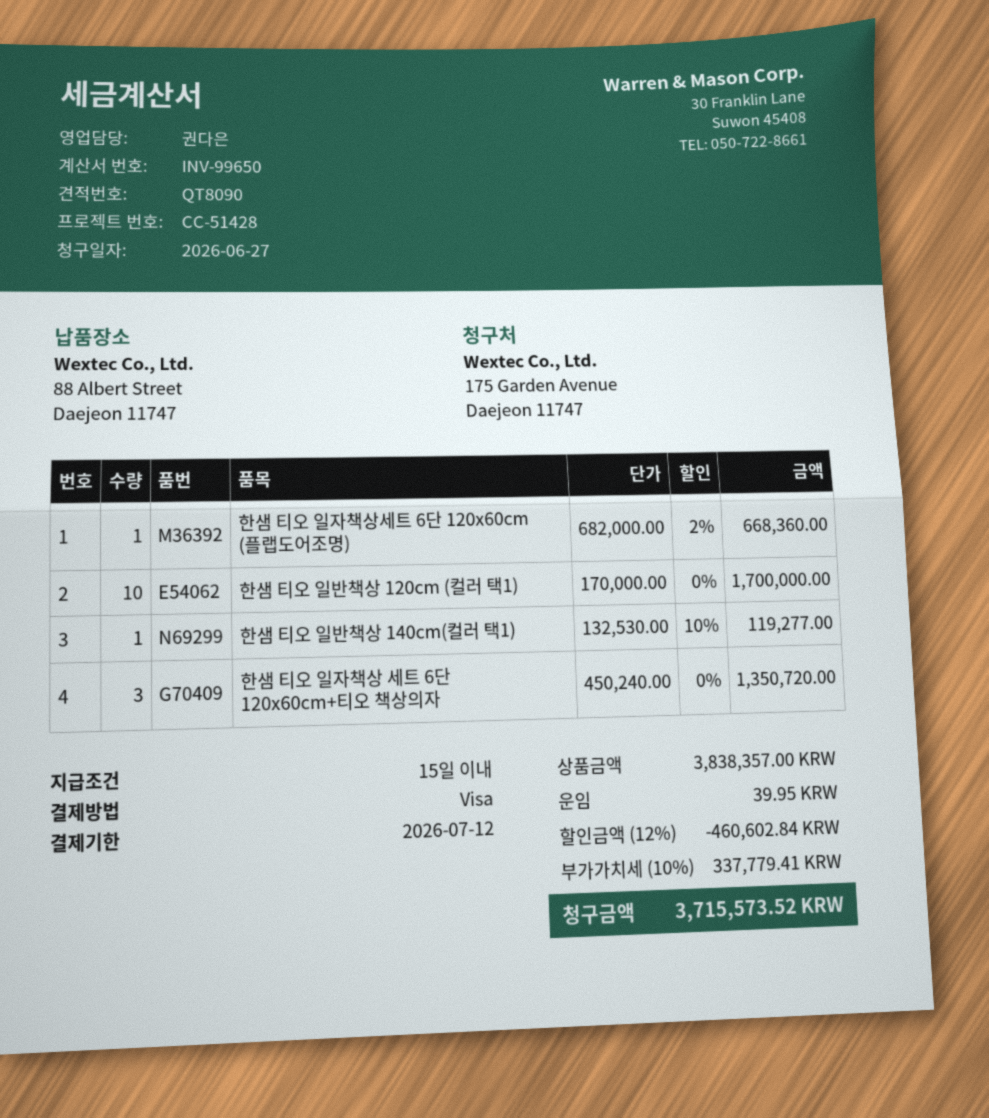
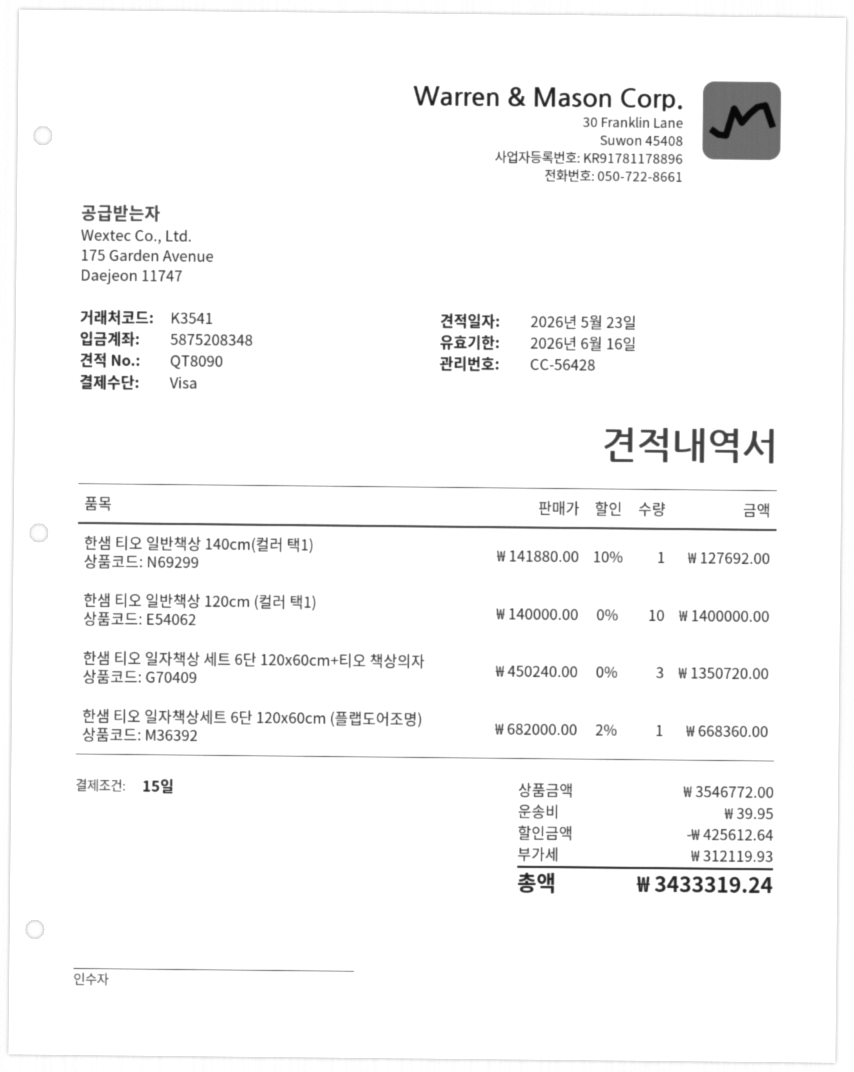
reference: CC-51428 -> CC-56428
한샘 티오 일반책상 120cm (컬러 택1): 10 x 170000.00 = 1700000.00 -> 10 x 140000.00 = 1400000.00
한샘 티오 일반책상 140cm(컬러 택1): 1 x 132530.00 - 10% = 119277.00 -> 1 x 141880.00 - 10% = 127692.00
subtotal: 3838357.00 -> 3546772.00
discount: 460602.84 -> 425612.64
tax: 337779.41 -> 312119.93
total: 3715573.52 -> 3433319.24

